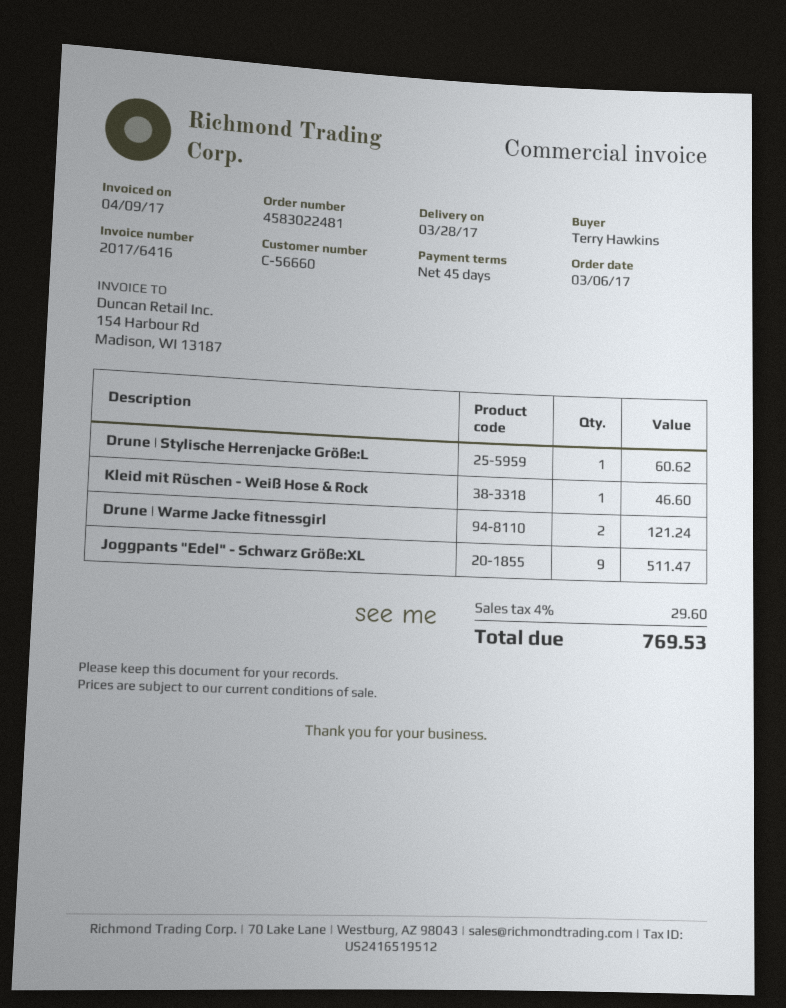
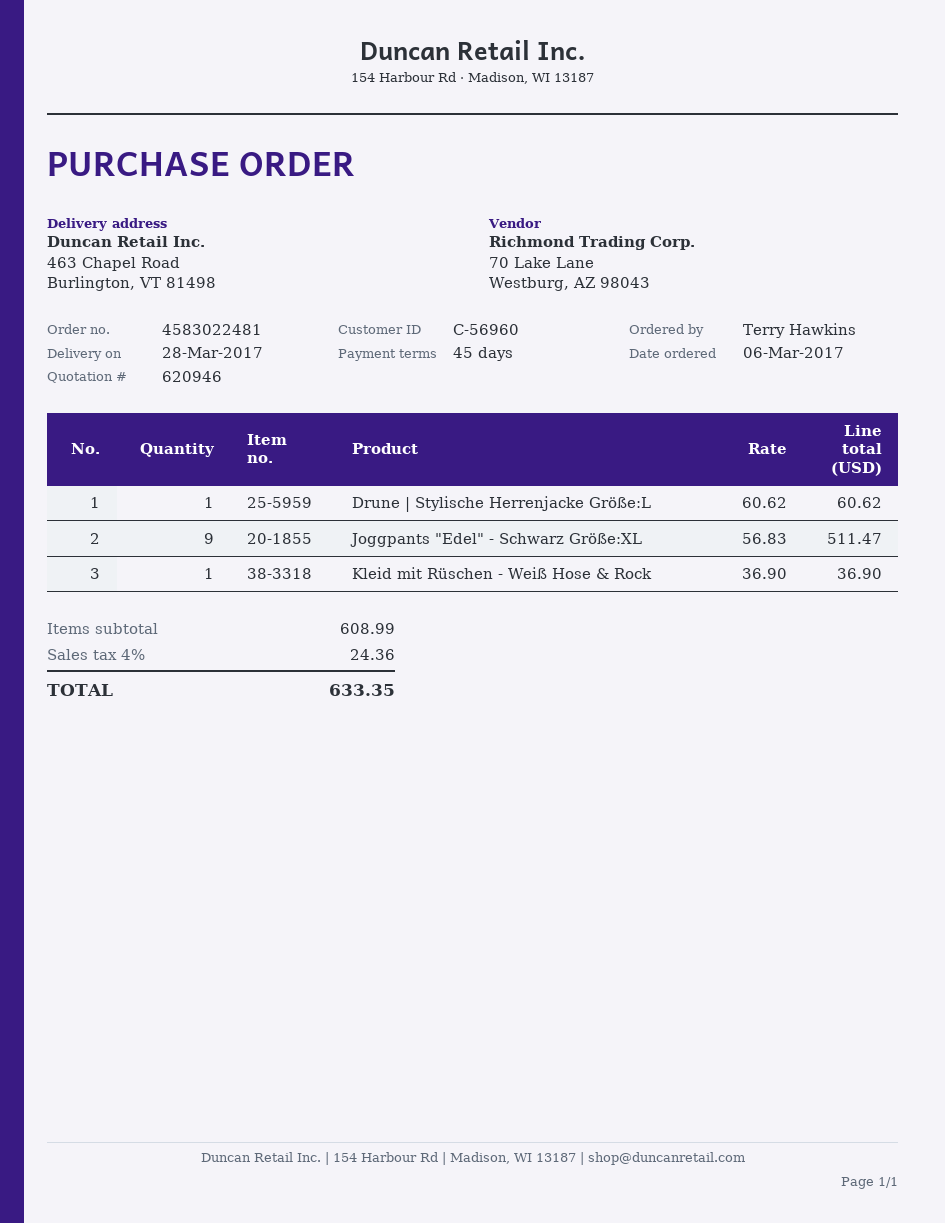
customer number: C-56660 -> C-56960
Kleid mit Rüschen - Weiß Hose & Rock: 1 for 46.60 -> 1 for 36.90
Drune | Warme Jacke fitnessgirl: 2 for 121.24 -> none
tax: 4% = 29.60 -> 4% = 24.36
total: 769.53 -> 633.35

